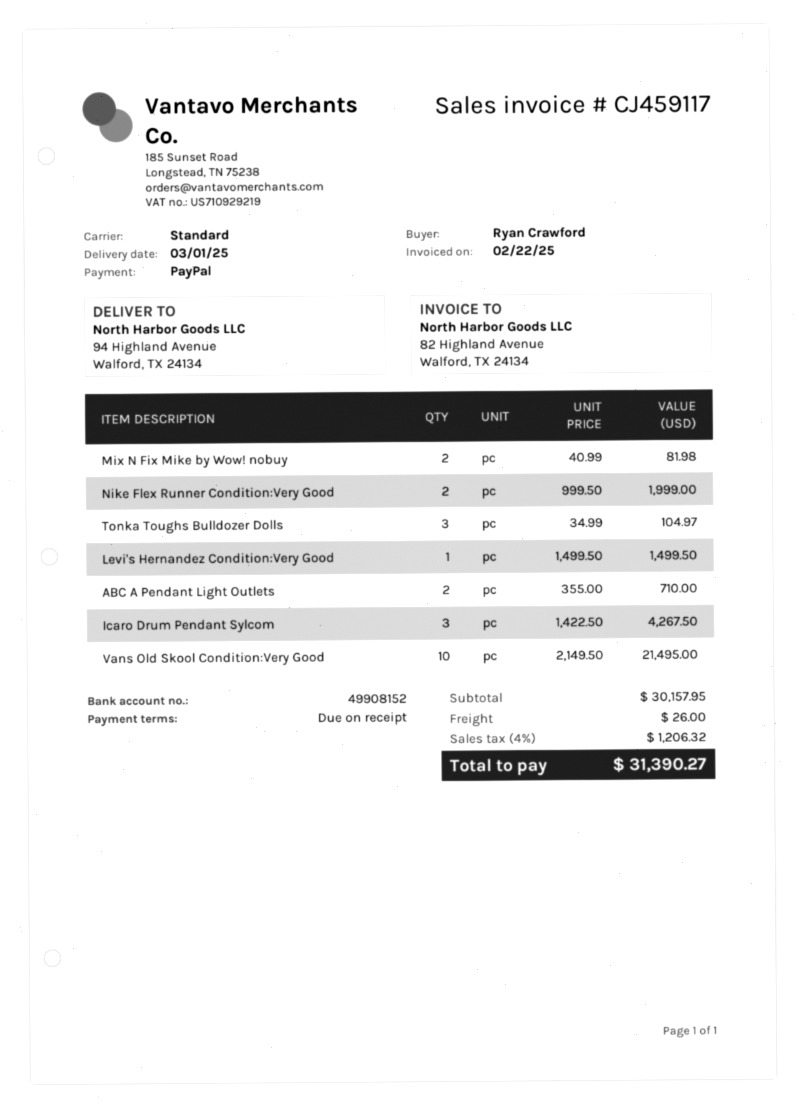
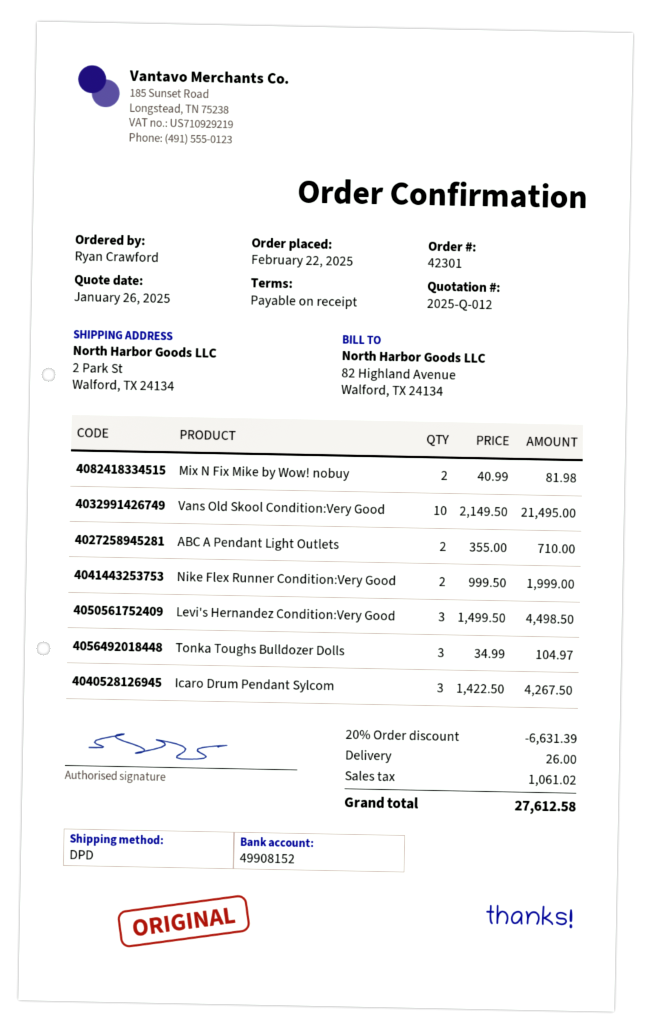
shipping method: standard -> DPD
ship to: 94 Highland Avenue, Walford, TX 24134 -> 2 Park St, Walford, TX 24134
Levi's Hernandez Condition:Very Good: 1 x 1499.50 = 1499.50 -> 3 x 1499.50 = 4498.50
discount: none -> 20% = 6631.39
tax: 1206.32 -> 1061.02
total: 31390.27 -> 27612.58

